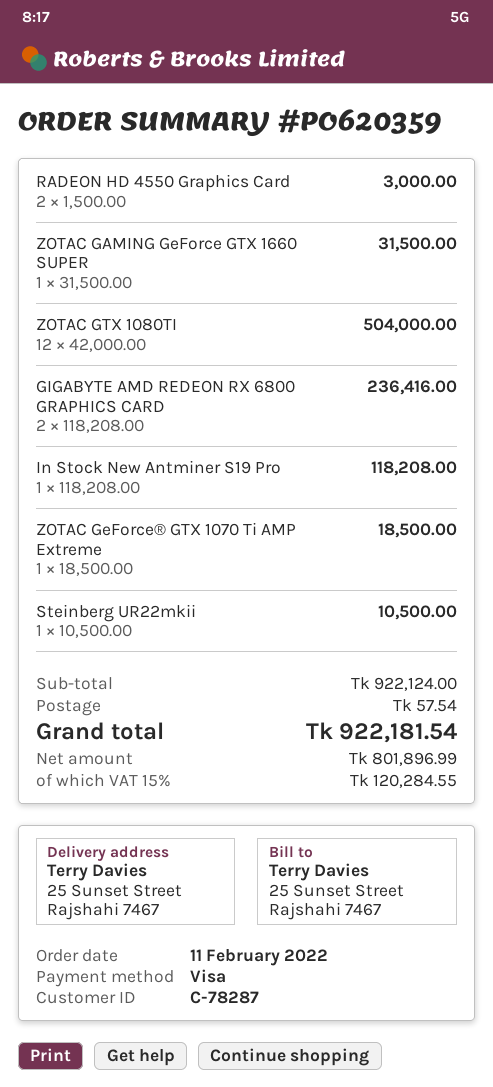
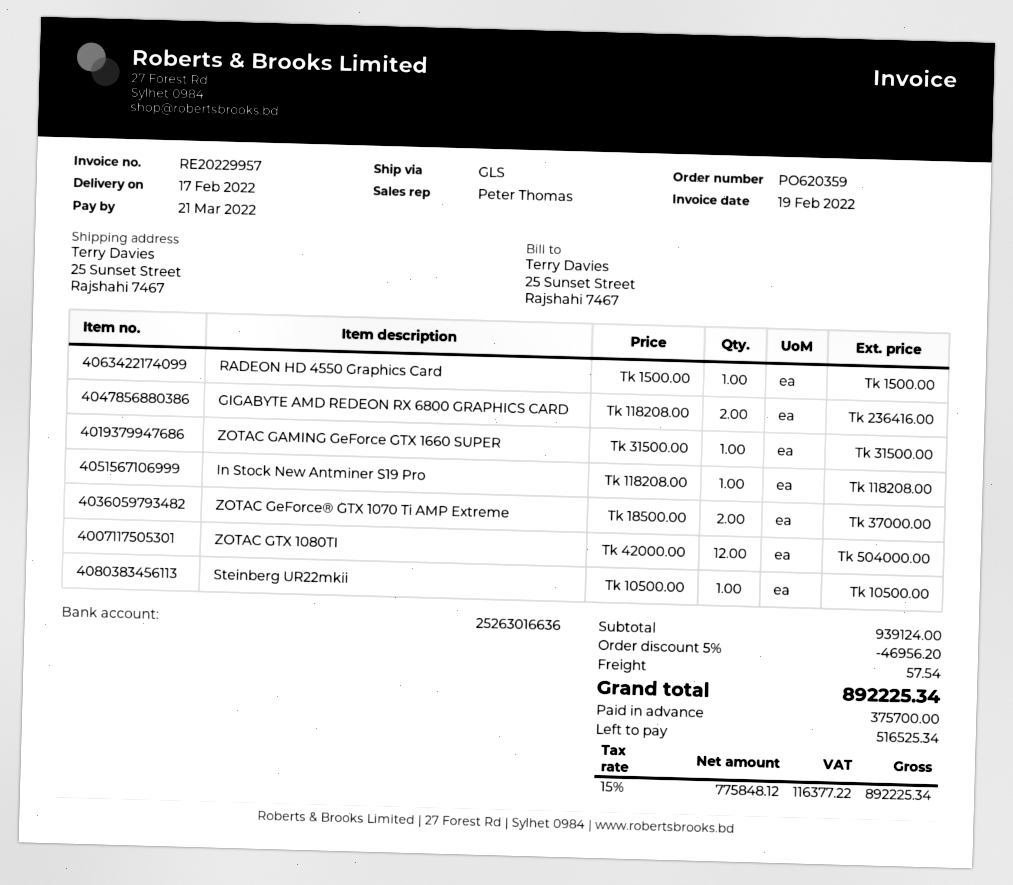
RADEON HD 4550 Graphics Card: 2 x 1500.00 = 3000.00 -> 1 x 1500.00 = 1500.00
ZOTAC GeForce® GTX 1070 Ti AMP Extreme: 1 x 18500.00 = 18500.00 -> 2 x 18500.00 = 37000.00
subtotal: 922124.00 -> 939124.00
discount: none -> 5% = 46956.20
net: 801896.99 -> 775848.12
tax: 15% = 120284.55 -> 15% = 116377.22
total: 922181.54 -> 892225.34

